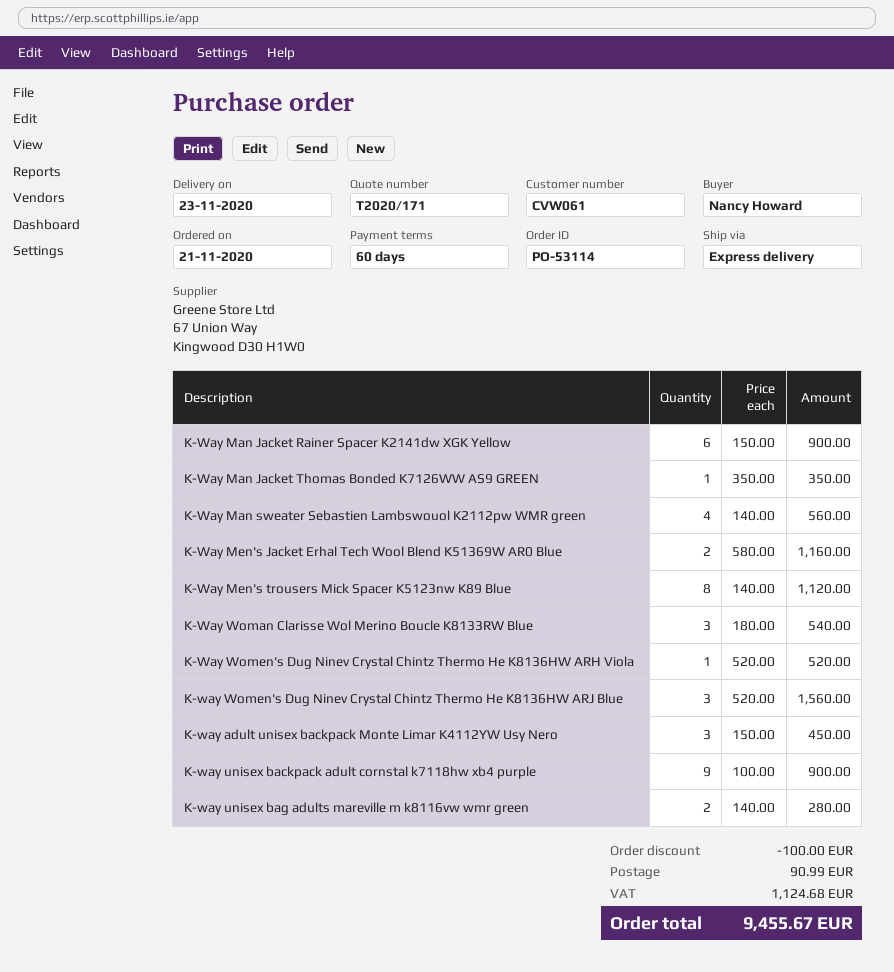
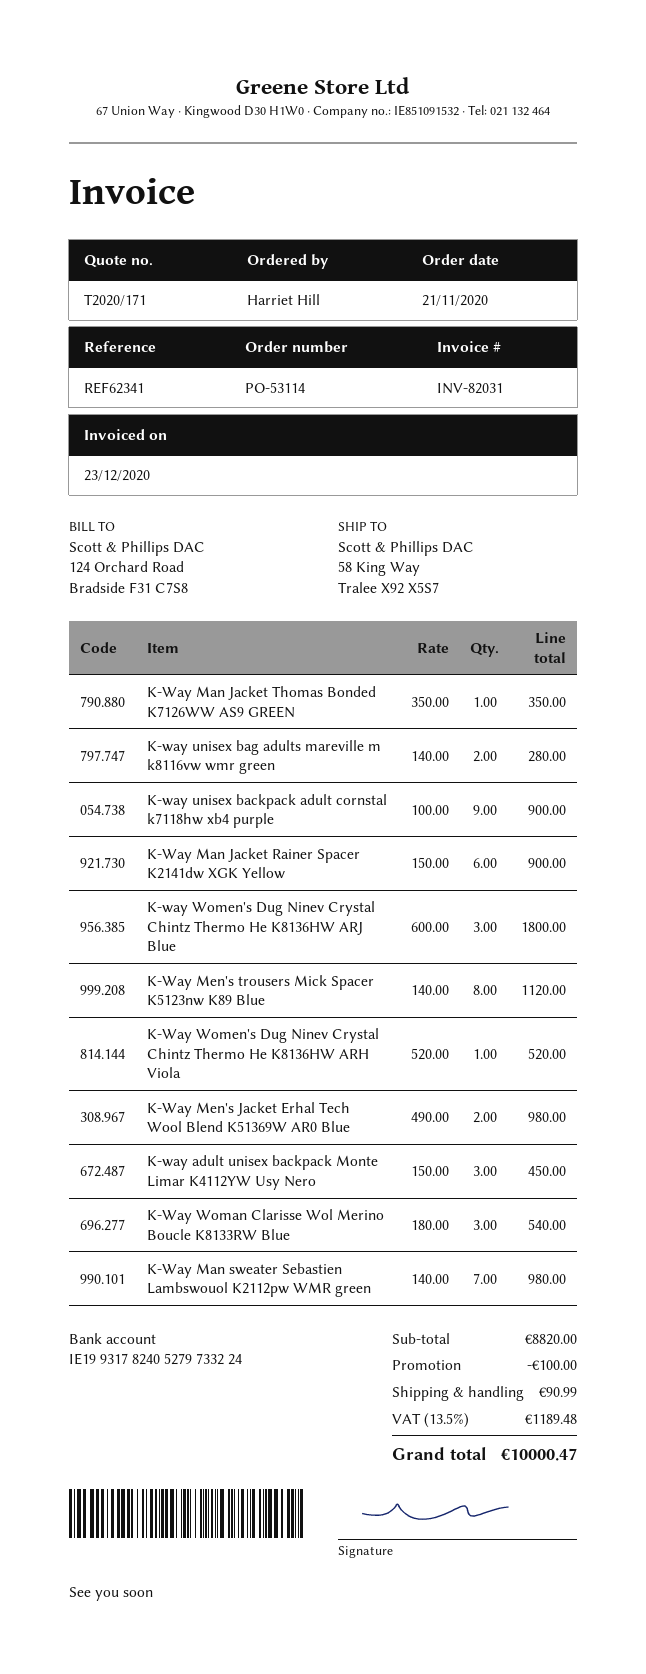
ordered by: Nancy Howard -> Harriet Hill
K-Way Man sweater Sebastien Lambswouol K2112pw WMR green: 4 x 140.00 = 560.00 -> 7 x 140.00 = 980.00
K-Way Men's Jacket Erhal Tech Wool Blend K51369W AR0 Blue: 2 x 580.00 = 1160.00 -> 2 x 490.00 = 980.00
K-way Women's Dug Ninev Crystal Chintz Thermo He K8136HW ARJ Blue: 3 x 520.00 = 1560.00 -> 3 x 600.00 = 1800.00
tax: 1124.68 -> 1189.48
total: 9455.67 -> 10000.47

